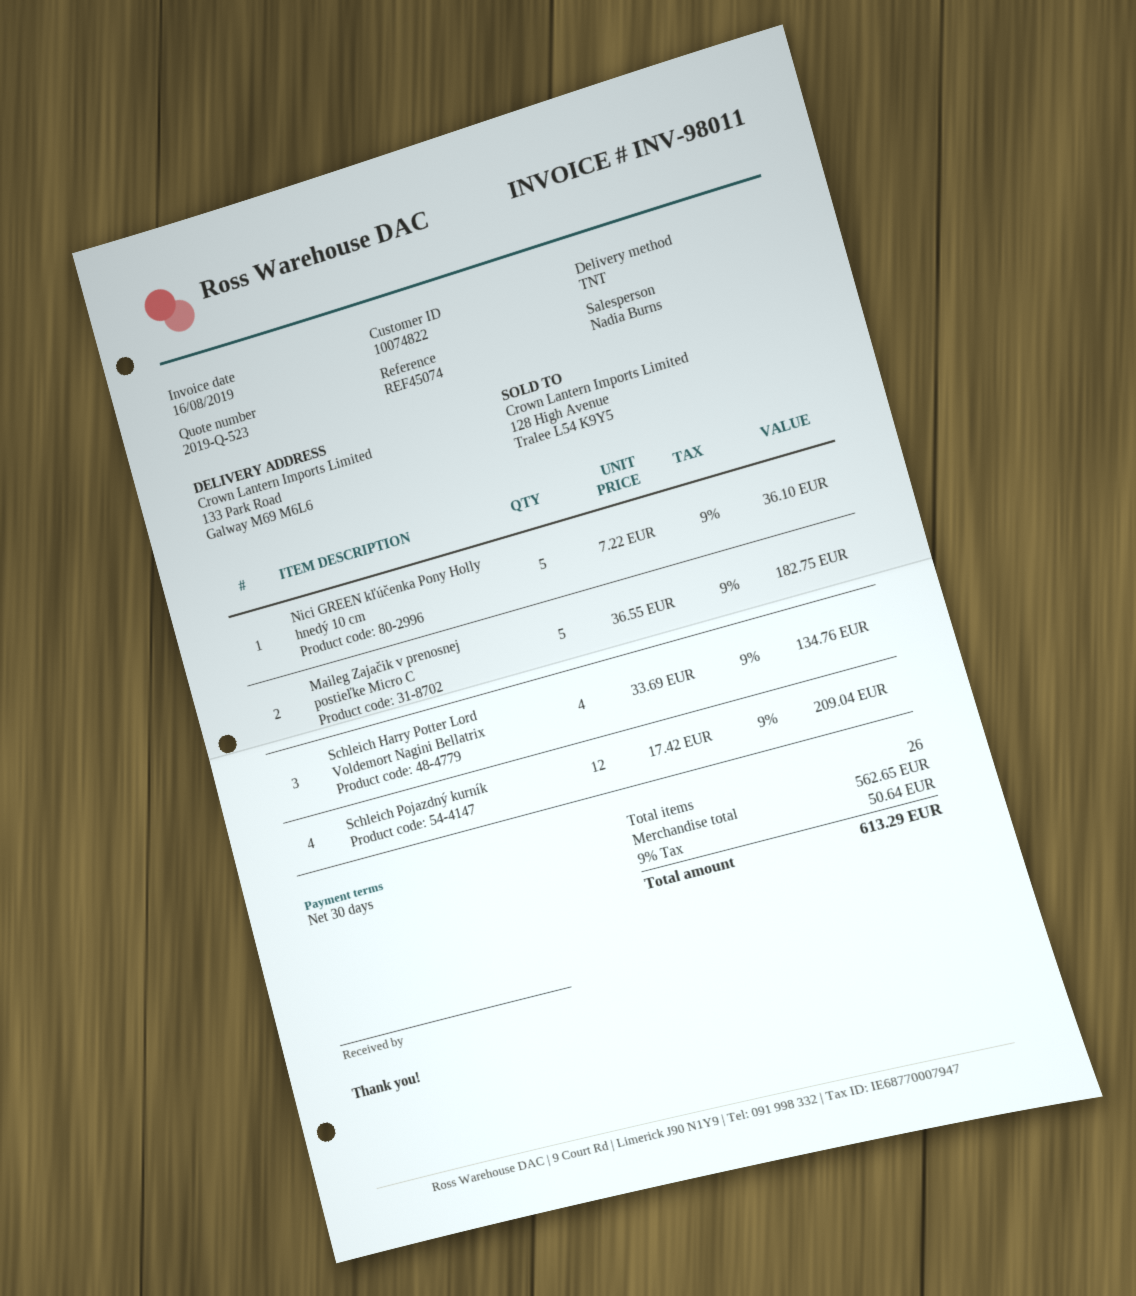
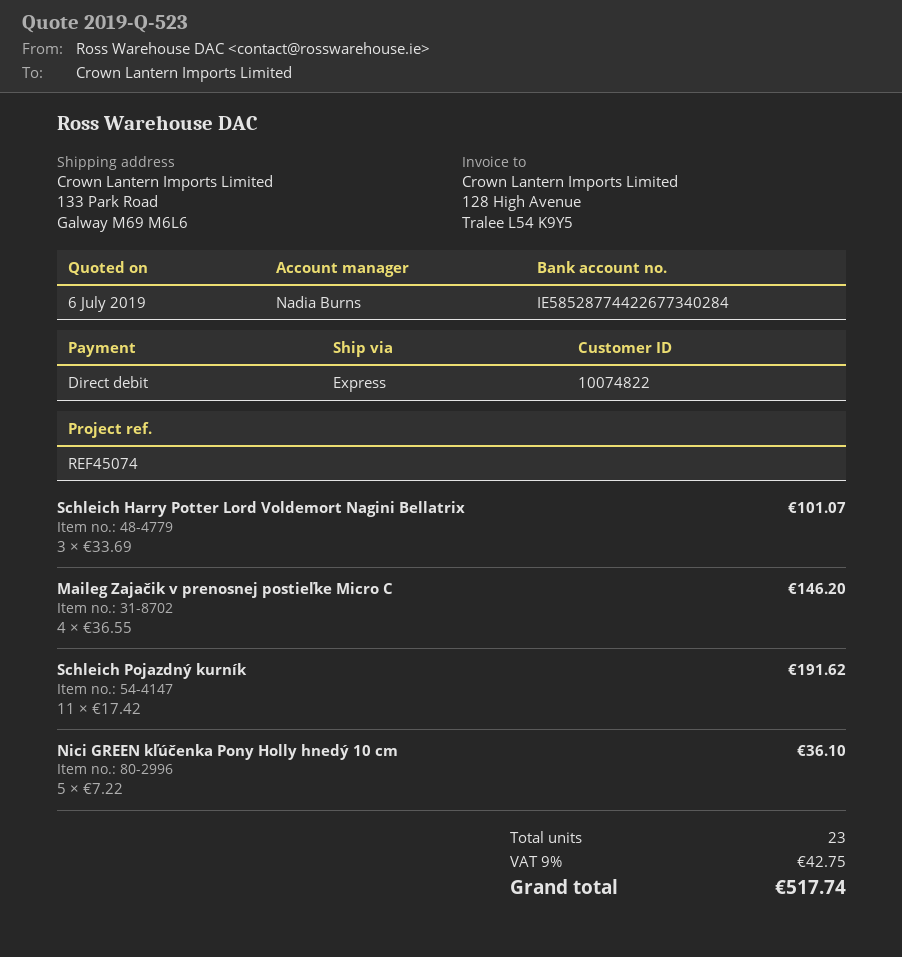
shipping method: TNT -> express
Maileg Zajačik v prenosnej postieľke Micro C: 5 x 36.55 = 182.75 -> 4 x 36.55 = 146.20
Schleich Harry Potter Lord Voldemort Nagini Bellatrix: 4 x 33.69 = 134.76 -> 3 x 33.69 = 101.07
Schleich Pojazdný kurník: 12 x 17.42 = 209.04 -> 11 x 17.42 = 191.62
total quantity: 26 -> 23
tax: 9% = 50.64 -> 9% = 42.75
total: 613.29 -> 517.74

